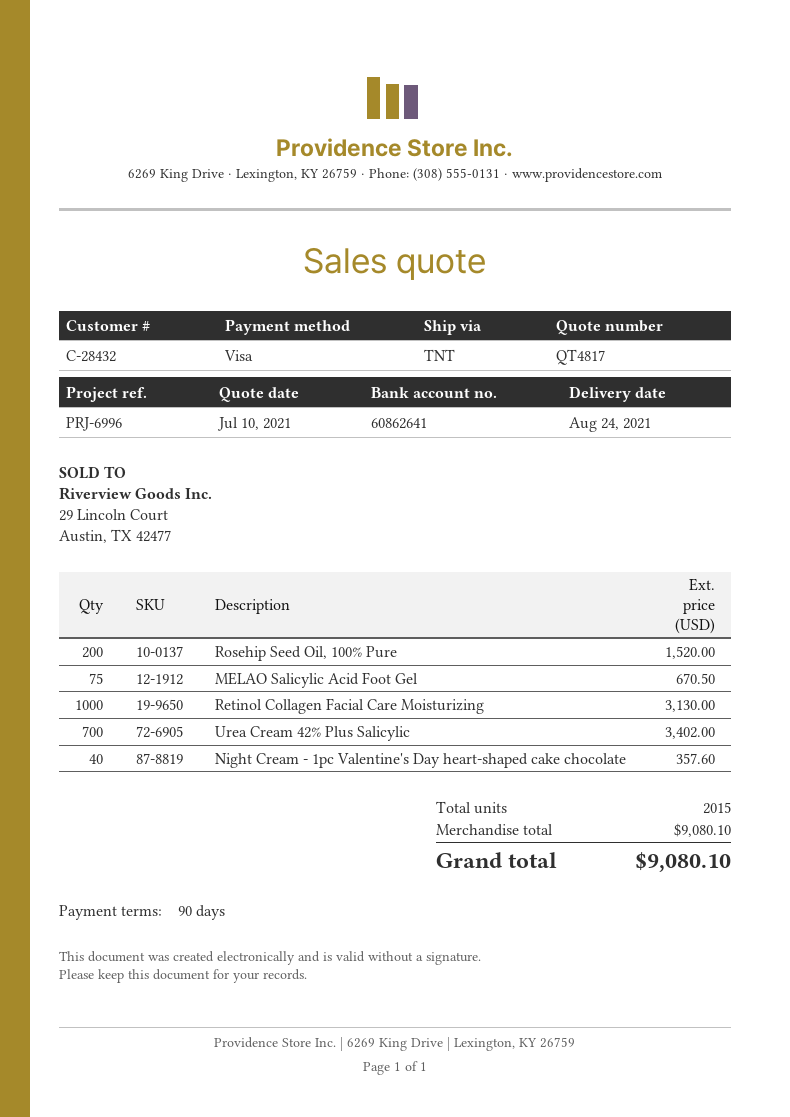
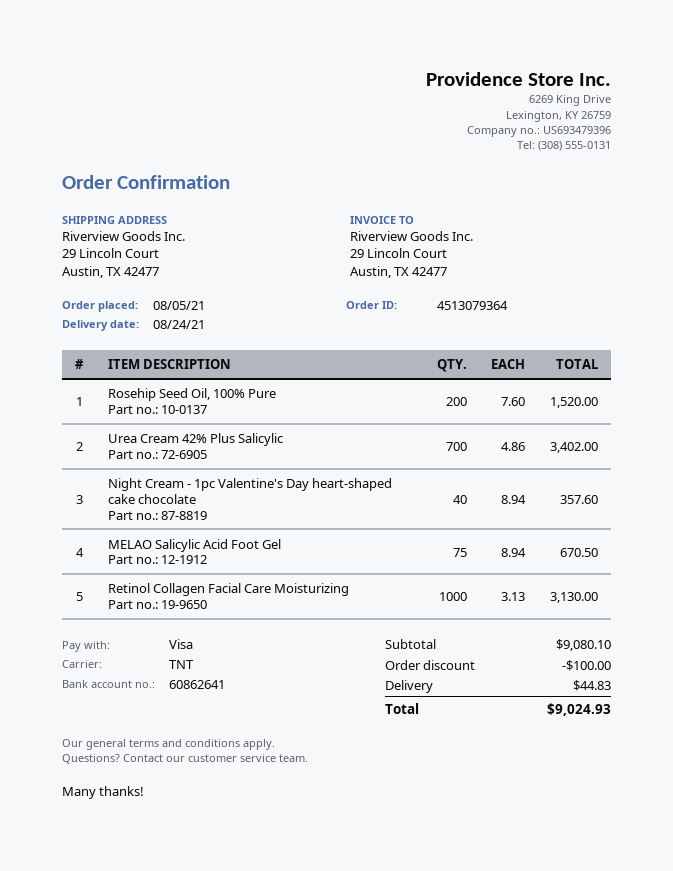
discount: none -> 100.00
shipping: none -> 44.83
total: 9080.10 -> 9024.93

